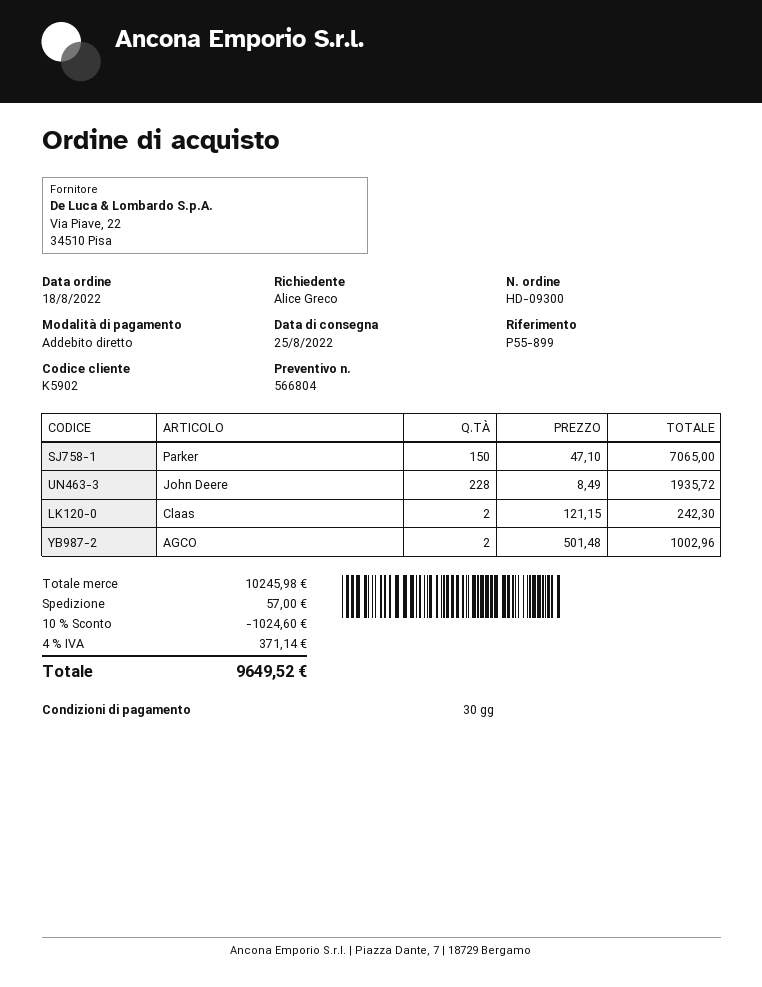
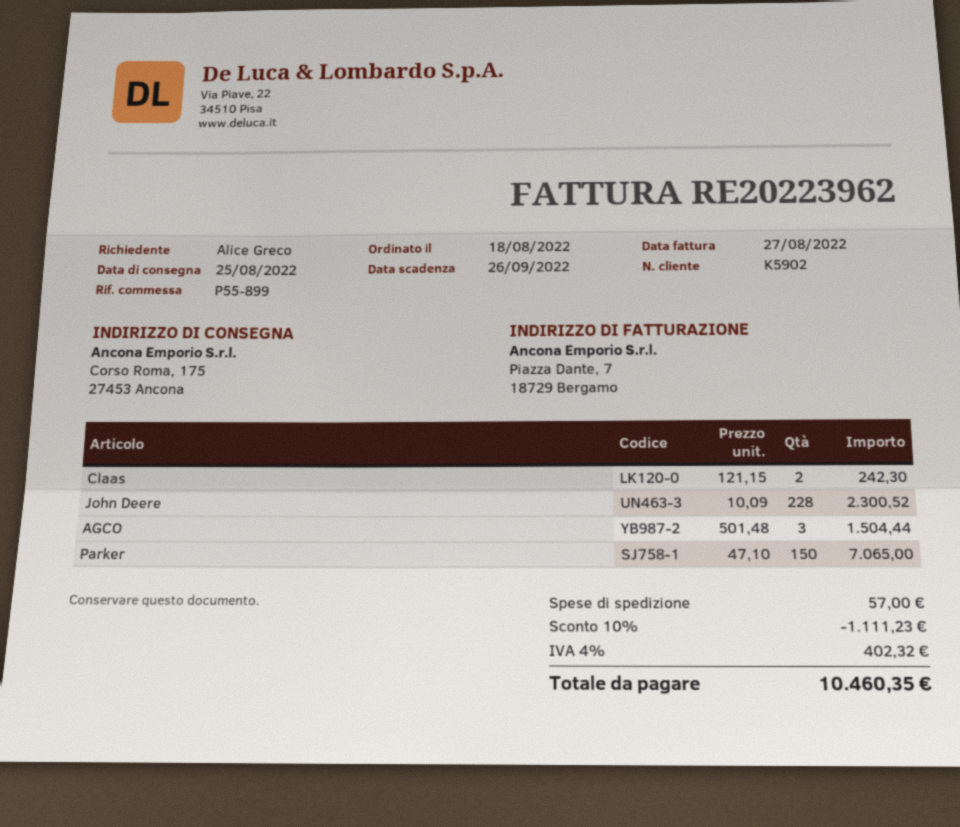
John Deere: 228 x 8.49 = 1935.72 -> 228 x 10.09 = 2300.52
AGCO: 2 x 501.48 = 1002.96 -> 3 x 501.48 = 1504.44
discount: 10% = 1024.60 -> 10% = 1111.23
tax: 4% = 371.14 -> 4% = 402.32
total: 9649.52 -> 10460.35

